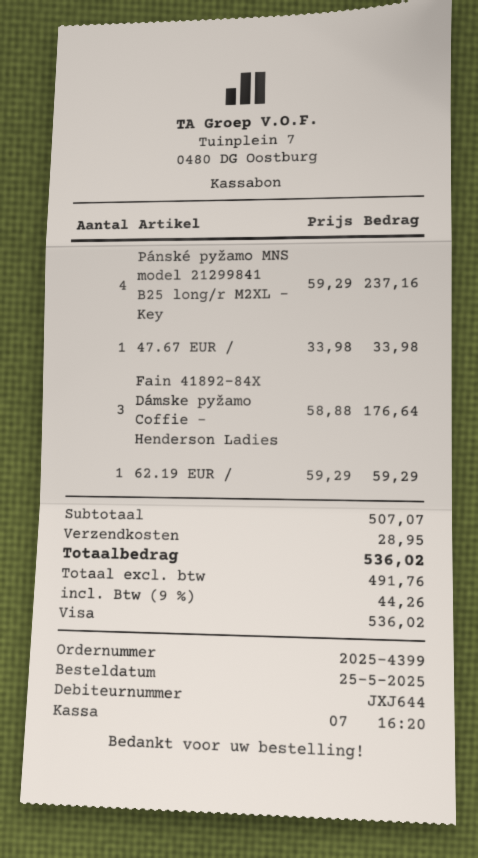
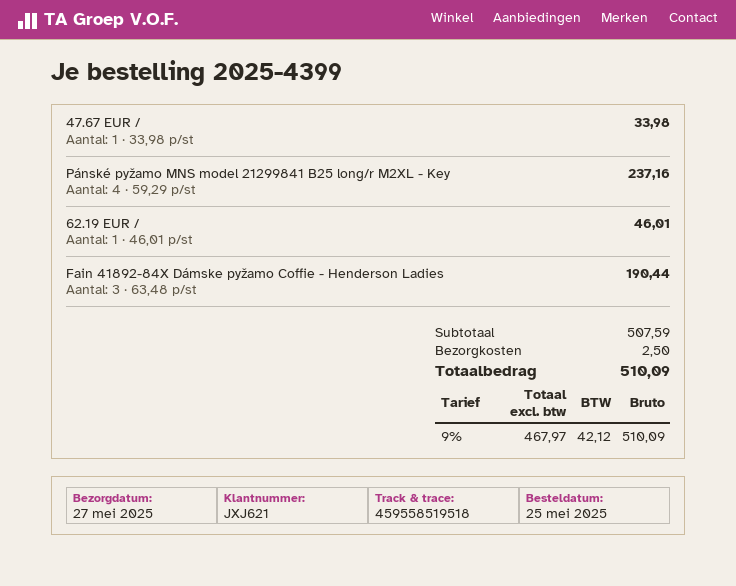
customer number: JXJ644 -> JXJ621
Fain 41892-84X Dámske pyžamo Coffie - Henderson Ladies: 3 x 58.88 = 176.64 -> 3 x 63.48 = 190.44
62.19 EUR /: 1 x 59.29 = 59.29 -> 1 x 46.01 = 46.01
subtotal: 507.07 -> 507.59
shipping: 28.95 -> 2.50
net: 491.76 -> 467.97
tax: 9% = 44.26 -> 9% = 42.12
total: 536.02 -> 510.09

